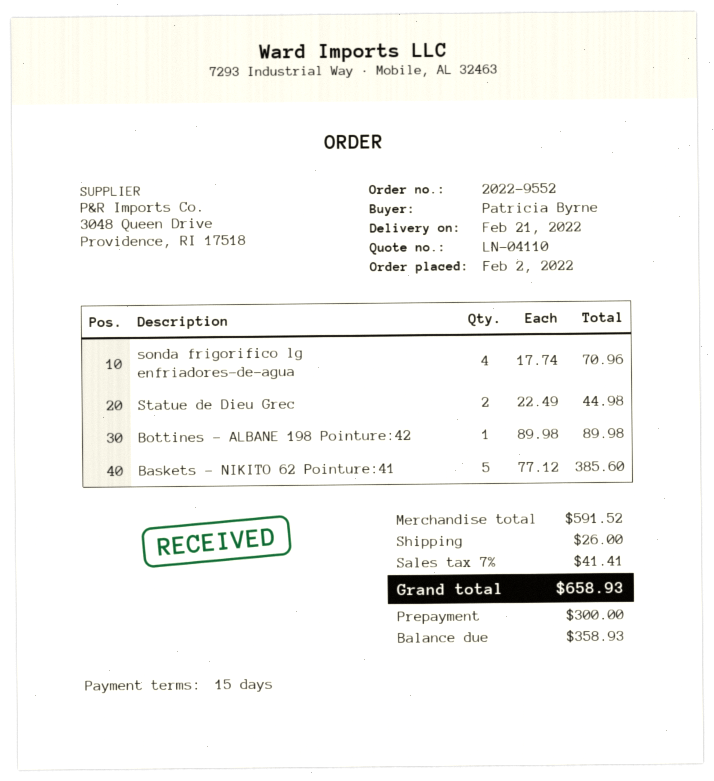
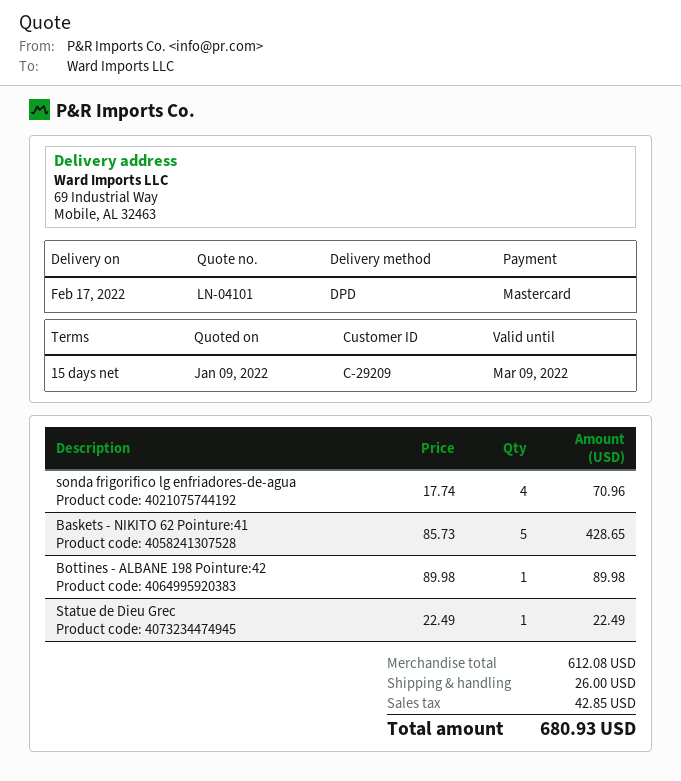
quote number: LN-04110 -> LN-04101
delivery date: 2022-02-21 -> 2022-02-17
Statue de Dieu Grec: 2 x 22.49 = 44.98 -> 1 x 22.49 = 22.49
Baskets - NIKITO 62 Pointure:41: 5 x 77.12 = 385.60 -> 5 x 85.73 = 428.65
subtotal: 591.52 -> 612.08
tax: 41.41 -> 42.85
total: 658.93 -> 680.93

